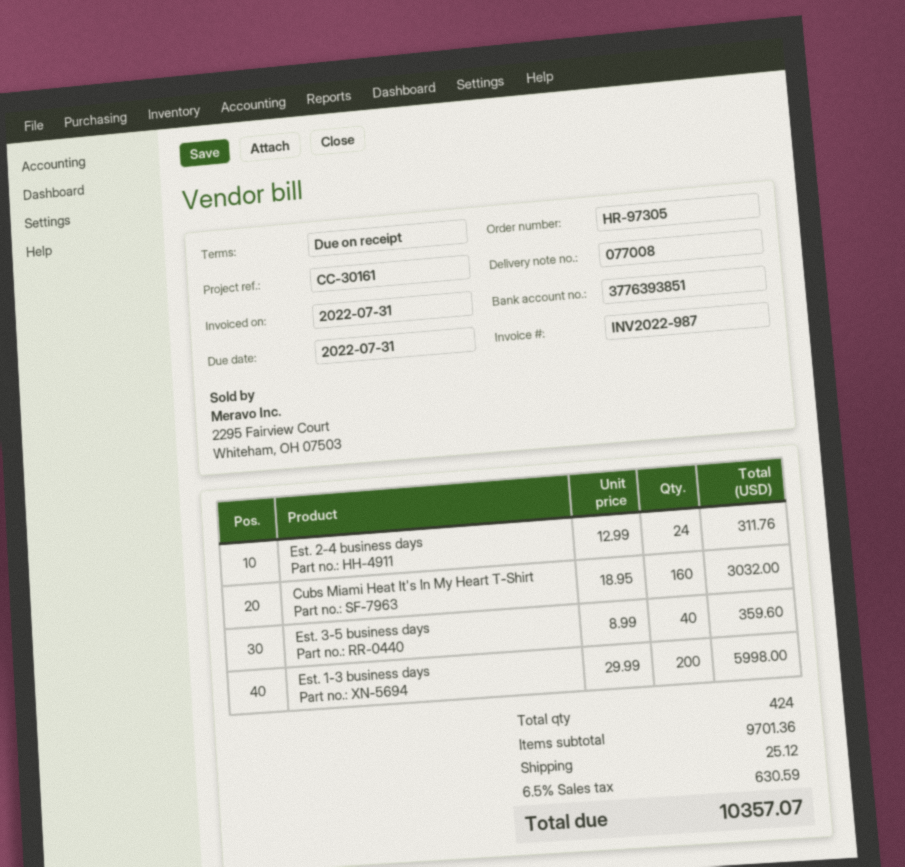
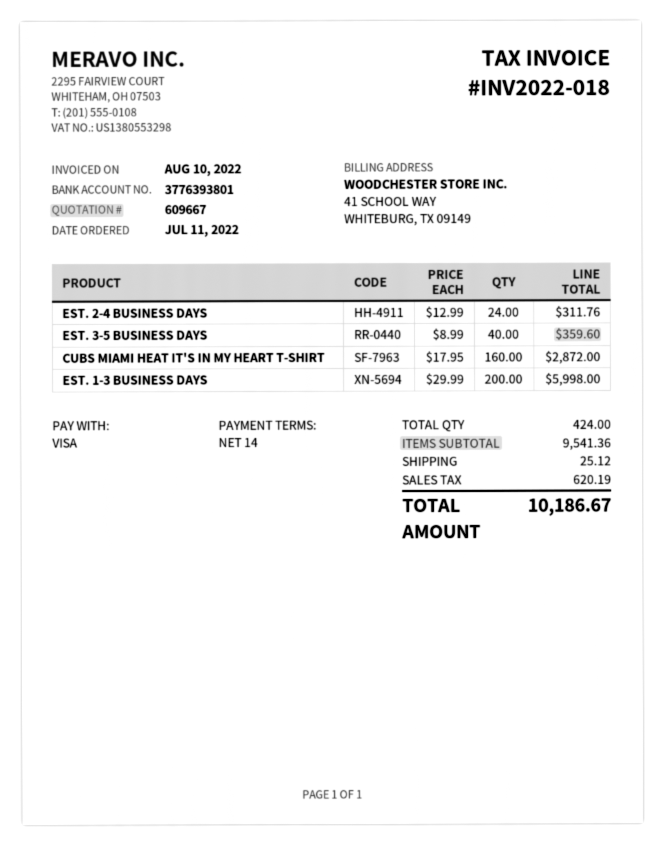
invoice number: INV2022-987 -> INV2022-018
invoice date: 2022-07-31 -> 2022-08-10
payment terms: on receipt -> 14 days
bank account: 3776393851 -> 3776393801
Cubs Miami Heat It's In My Heart T-Shirt: 160 x 18.95 = 3032.00 -> 160 x 17.95 = 2872.00
subtotal: 9701.36 -> 9541.36
tax: 630.59 -> 620.19
total: 10357.07 -> 10186.67

